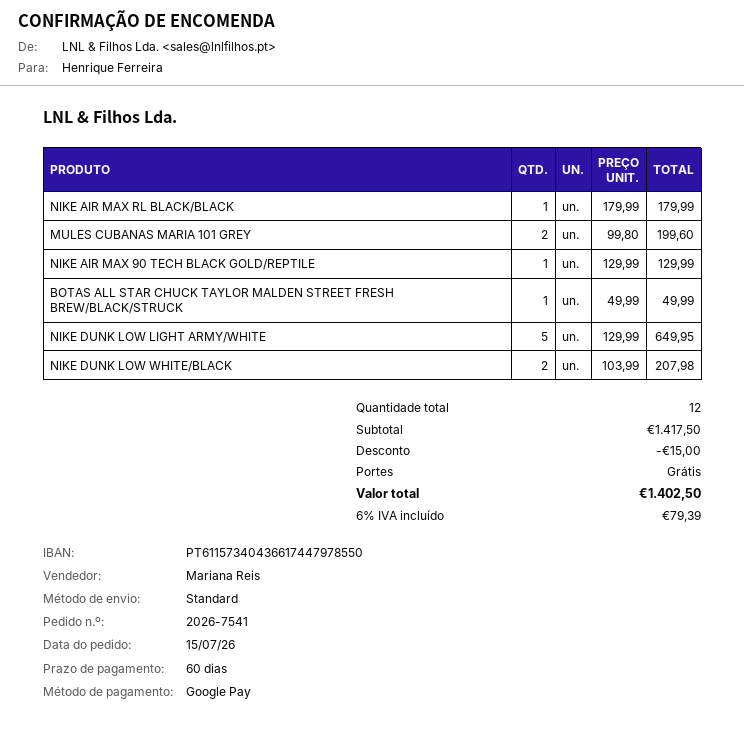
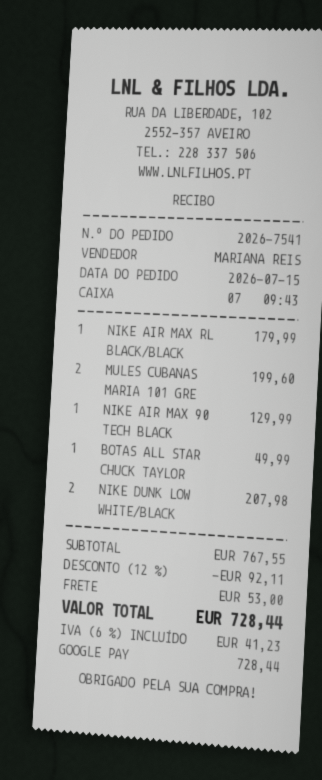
NIKE DUNK LOW LIGHT ARMY/WHITE: 5 for 649.95 -> none
subtotal: 1417.50 -> 767.55
discount: 15.00 -> 92.11
shipping: 0.00 -> 53.00
tax: 6% = 79.39 -> 6% = 41.23
total: 1402.50 -> 728.44

